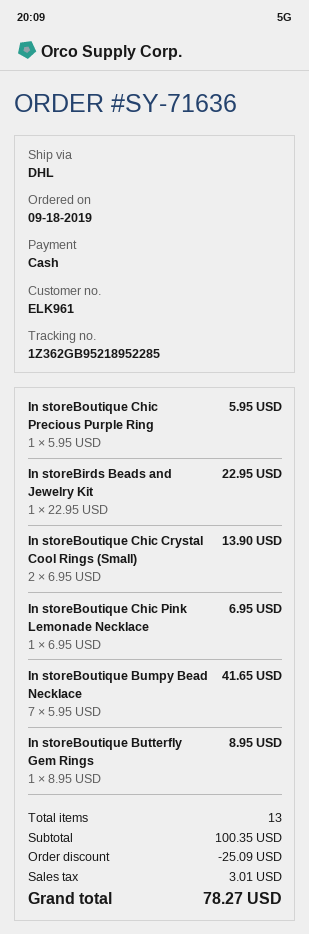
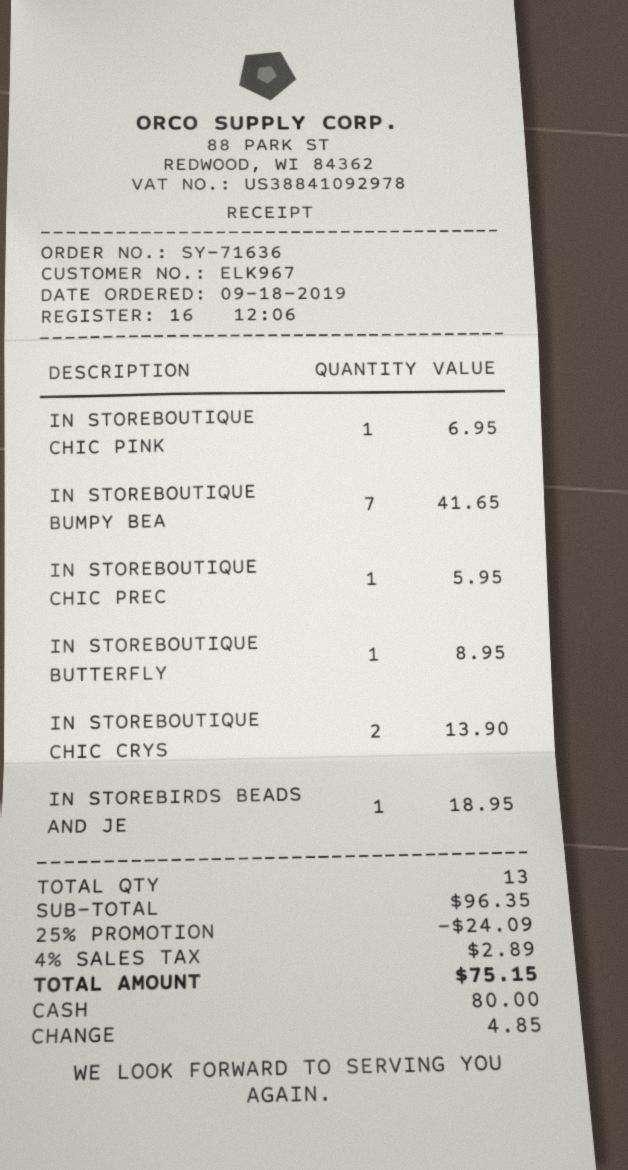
customer number: ELK961 -> ELK967
In storeBirds Beads and Jewelry Kit: 1 for 22.95 -> 1 for 18.95
subtotal: 100.35 -> 96.35
discount: 25.09 -> 24.09
tax: 3.01 -> 2.89
total: 78.27 -> 75.15

